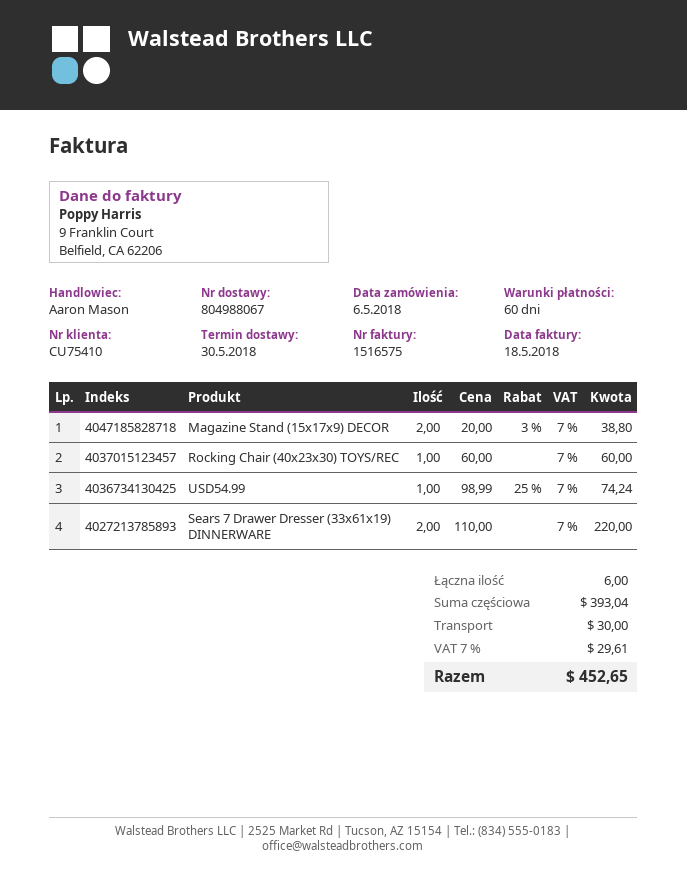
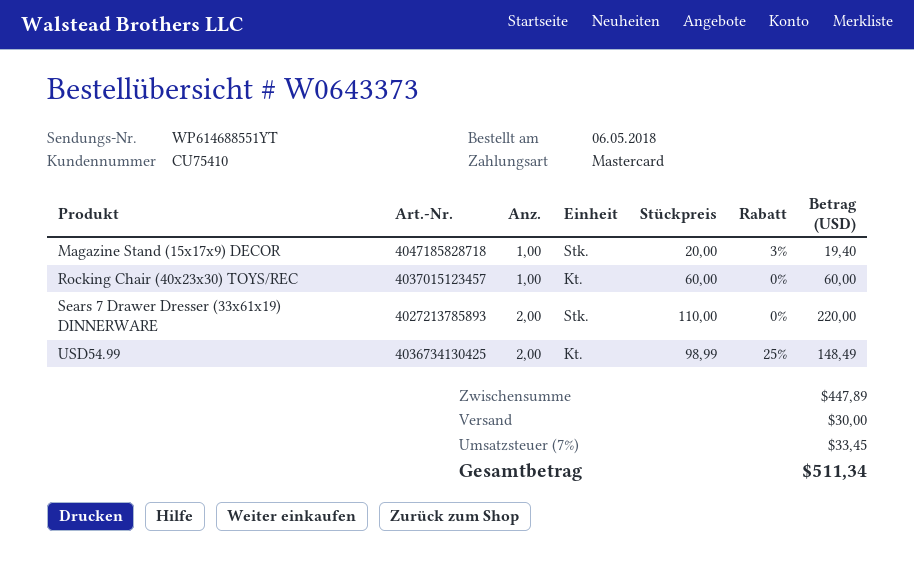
Magazine Stand (15x17x9) DECOR: 2 x 20.00 - 3% = 38.80 -> 1 x 20.00 - 3% = 19.40
USD54.99: 1 x 98.99 - 25% = 74.24 -> 2 x 98.99 - 25% = 148.49
subtotal: 393.04 -> 447.89
tax: 7% = 29.61 -> 7% = 33.45
total: 452.65 -> 511.34

